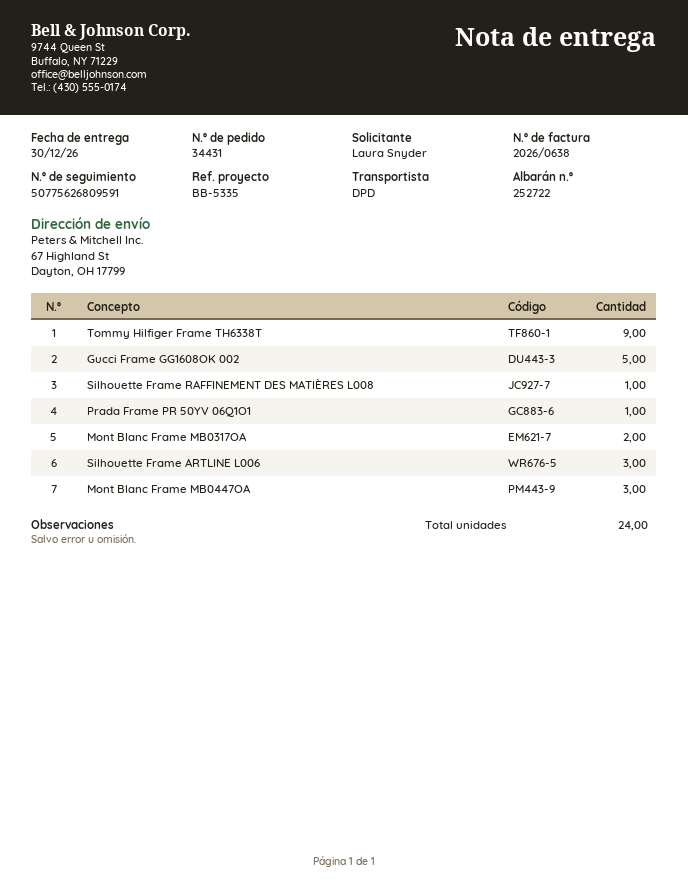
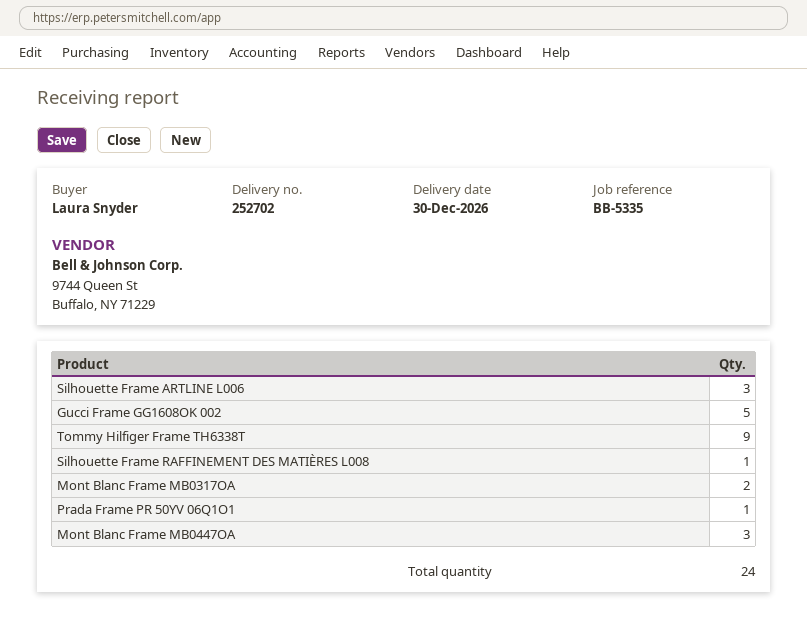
delivery note number: 252722 -> 252702

